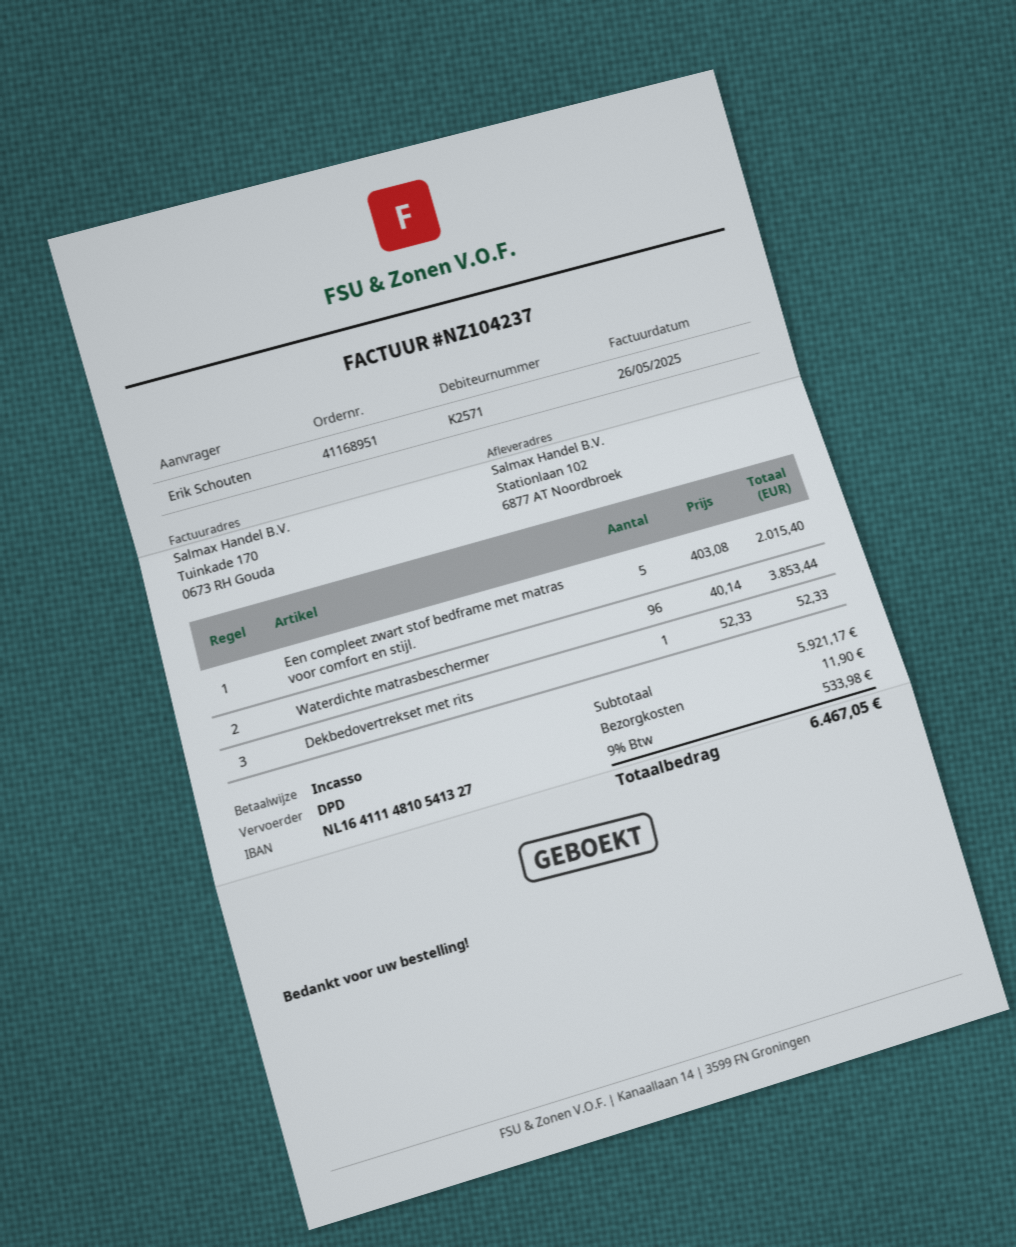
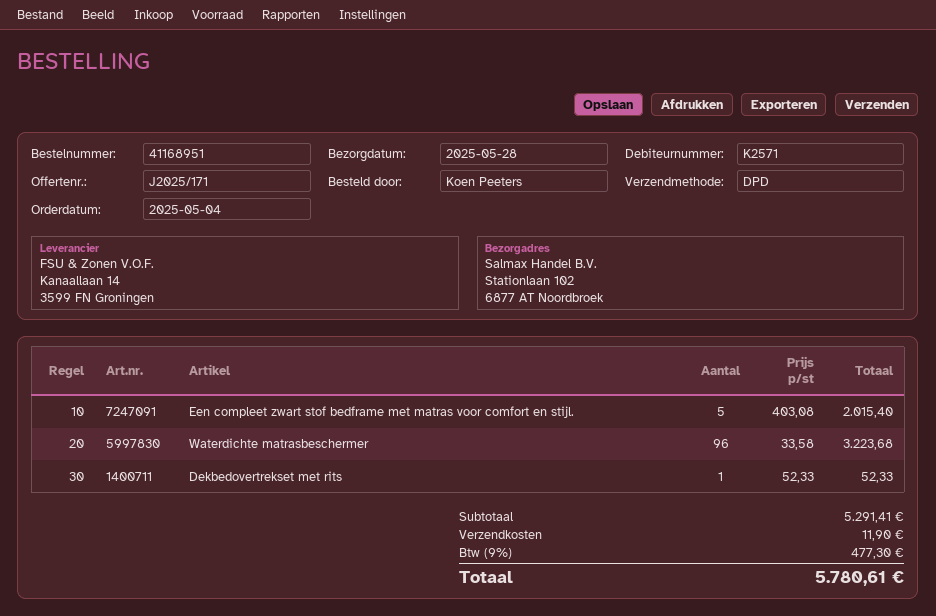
ordered by: Erik Schouten -> Koen Peeters
Waterdichte matrasbeschermer: 96 x 40.14 = 3853.44 -> 96 x 33.58 = 3223.68
subtotal: 5921.17 -> 5291.41
tax: 9% = 533.98 -> 9% = 477.30
total: 6467.05 -> 5780.61

